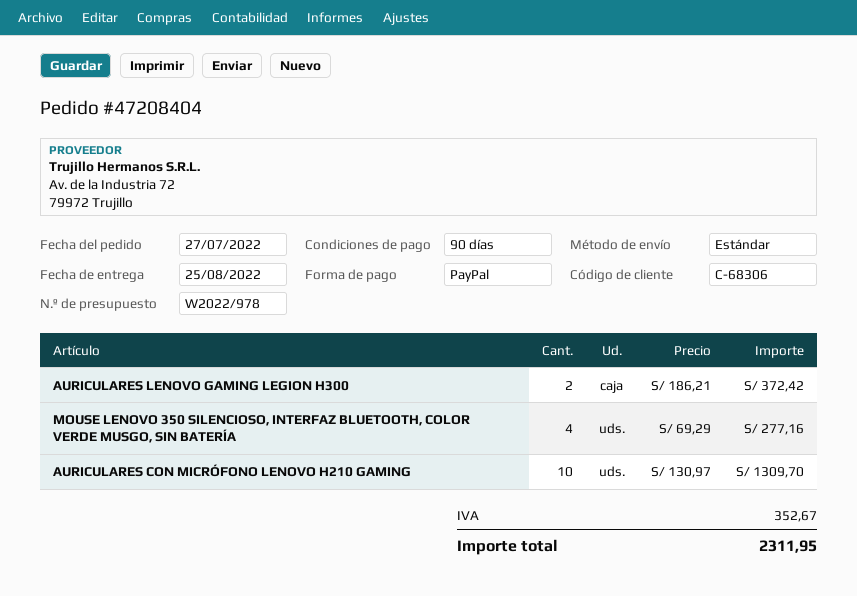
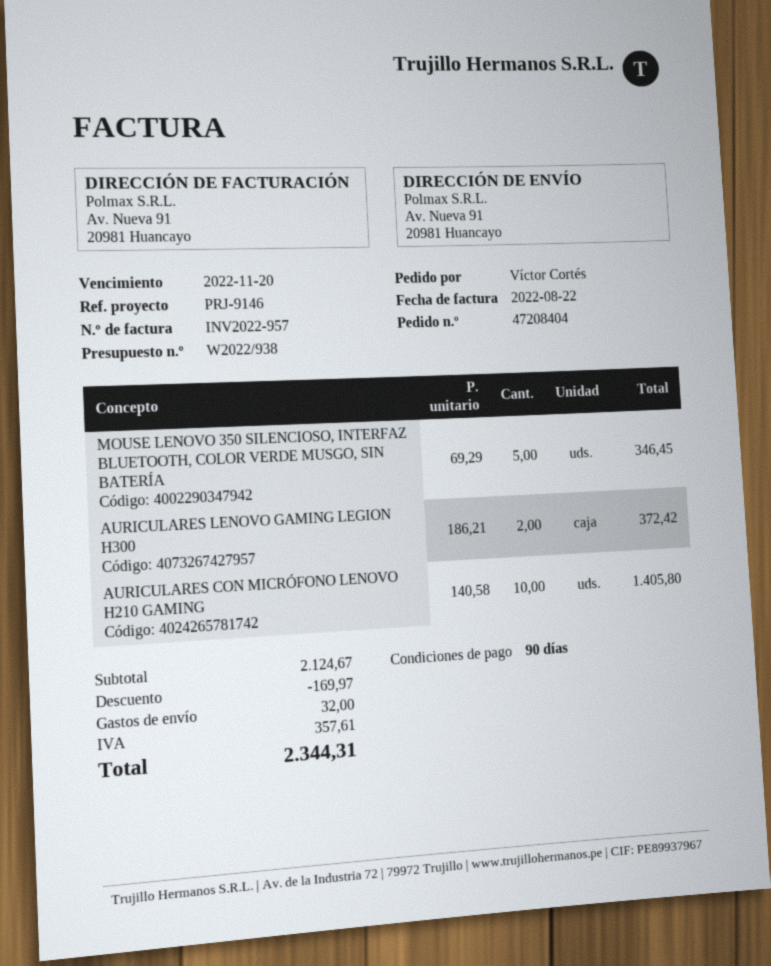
quote number: W2022/978 -> W2022/938
MOUSE LENOVO 350 SILENCIOSO, INTERFAZ BLUETOOTH, COLOR VERDE MUSGO, SIN BATERÍA: 4 x 69.29 = 277.16 -> 5 x 69.29 = 346.45
AURICULARES CON MICRÓFONO LENOVO H210 GAMING: 10 x 130.97 = 1309.70 -> 10 x 140.58 = 1405.80
discount: none -> 169.97
shipping: none -> 32.00
tax: 352.67 -> 357.61
total: 2311.95 -> 2344.31

